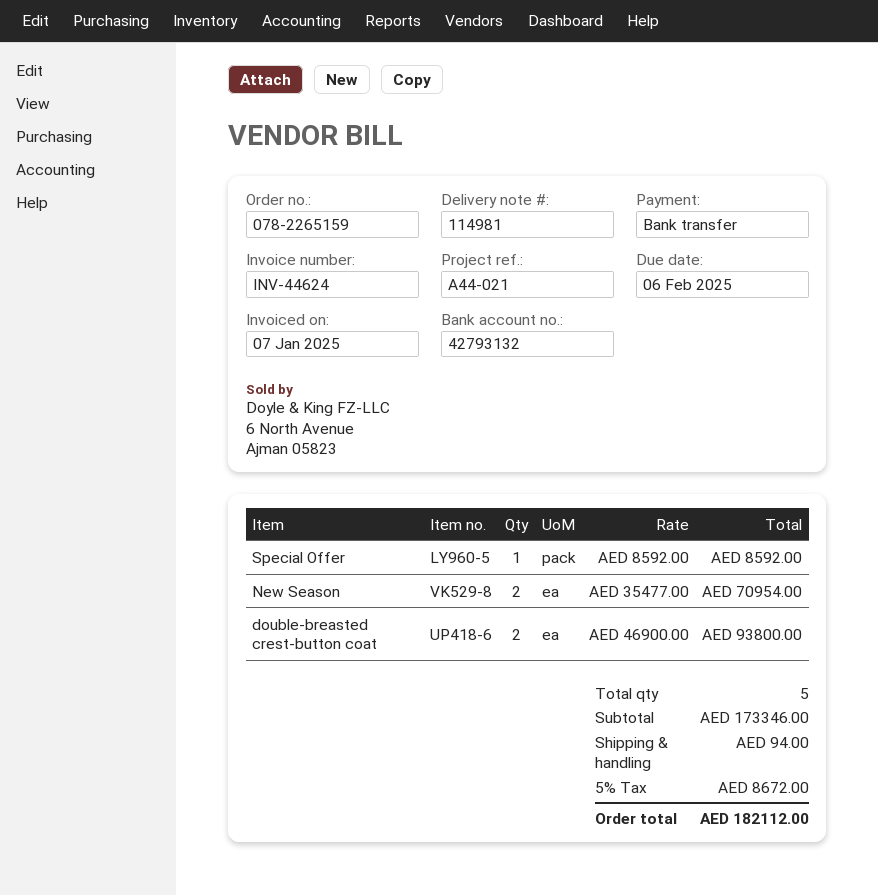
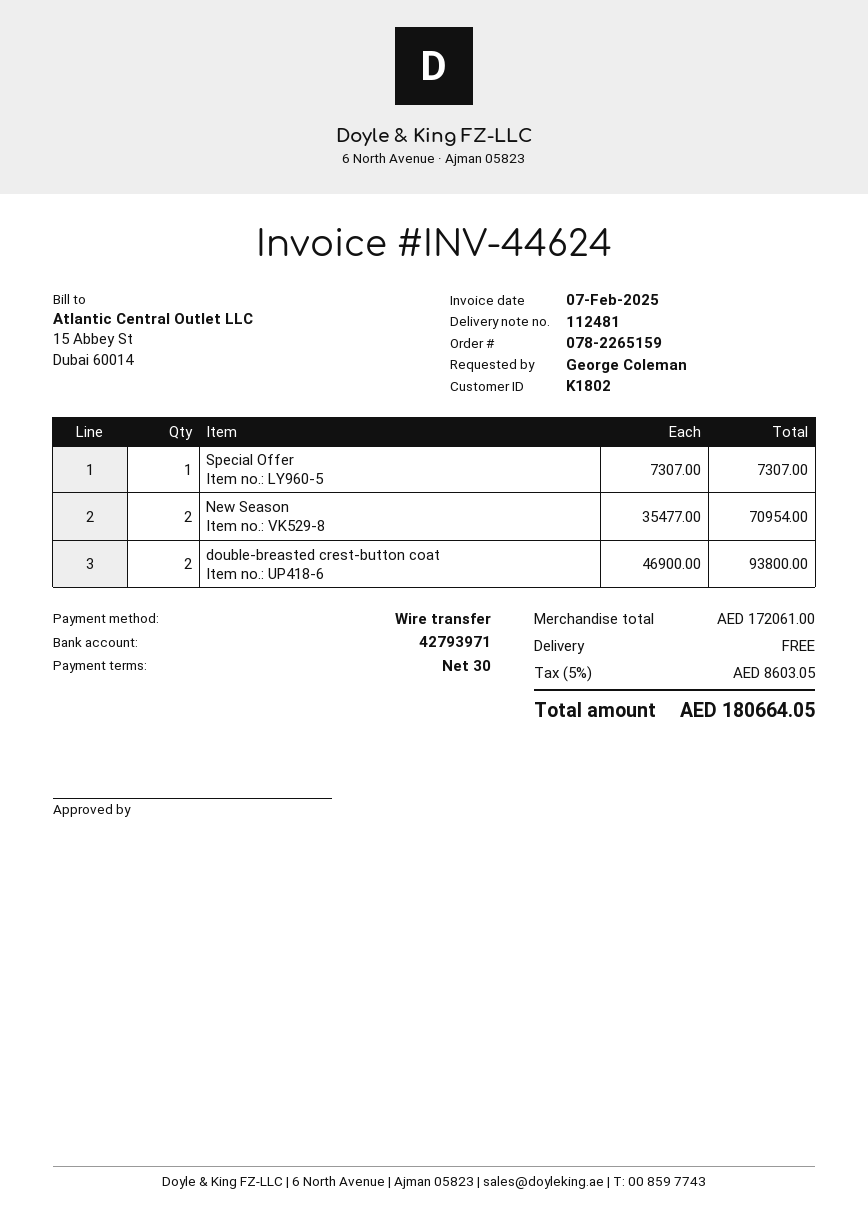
delivery note number: 114981 -> 112481
invoice date: 2025-01-07 -> 2025-02-07
bank account: 42793132 -> 42793971
Special Offer: 1 x 8592.00 = 8592.00 -> 1 x 7307.00 = 7307.00
subtotal: 173346.00 -> 172061.00
shipping: 94.00 -> 0.00
tax: 5% = 8672.00 -> 5% = 8603.05
total: 182112.00 -> 180664.05

